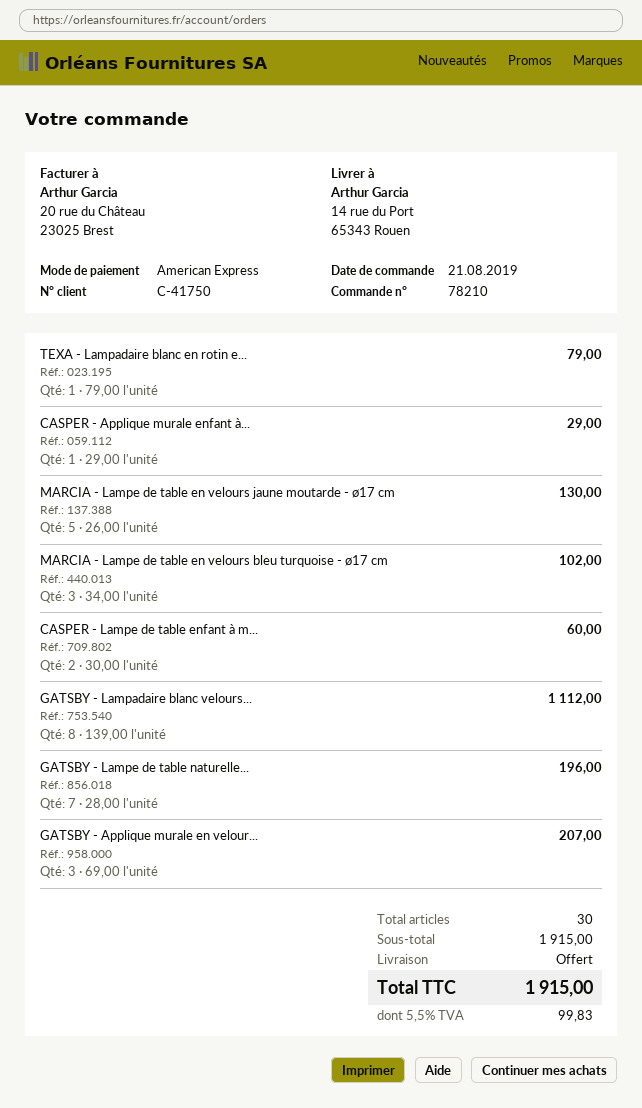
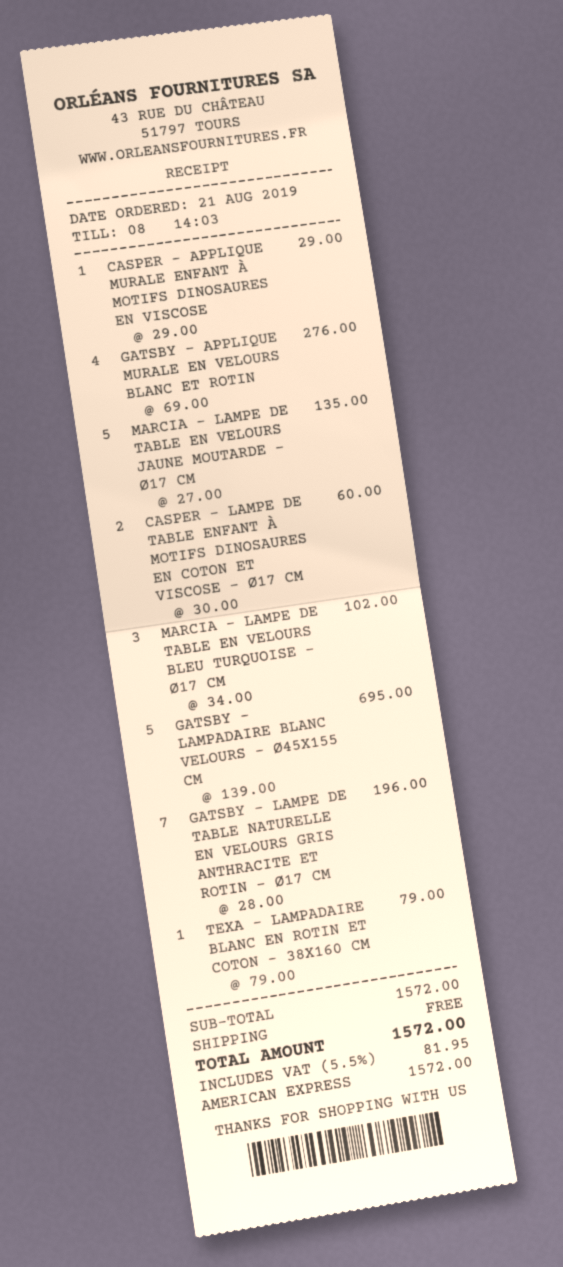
MARCIA - Lampe de table en velours jaune moutarde - ø17 cm: 5 x 26.00 = 130.00 -> 5 x 27.00 = 135.00
GATSBY - Lampadaire blanc velours...: 8 x 139.00 = 1112.00 -> 5 x 139.00 = 695.00
GATSBY - Applique murale en velour...: 3 x 69.00 = 207.00 -> 4 x 69.00 = 276.00
subtotal: 1915.00 -> 1572.00
tax: 5.5% = 99.83 -> 5.5% = 81.95
total: 1915.00 -> 1572.00

